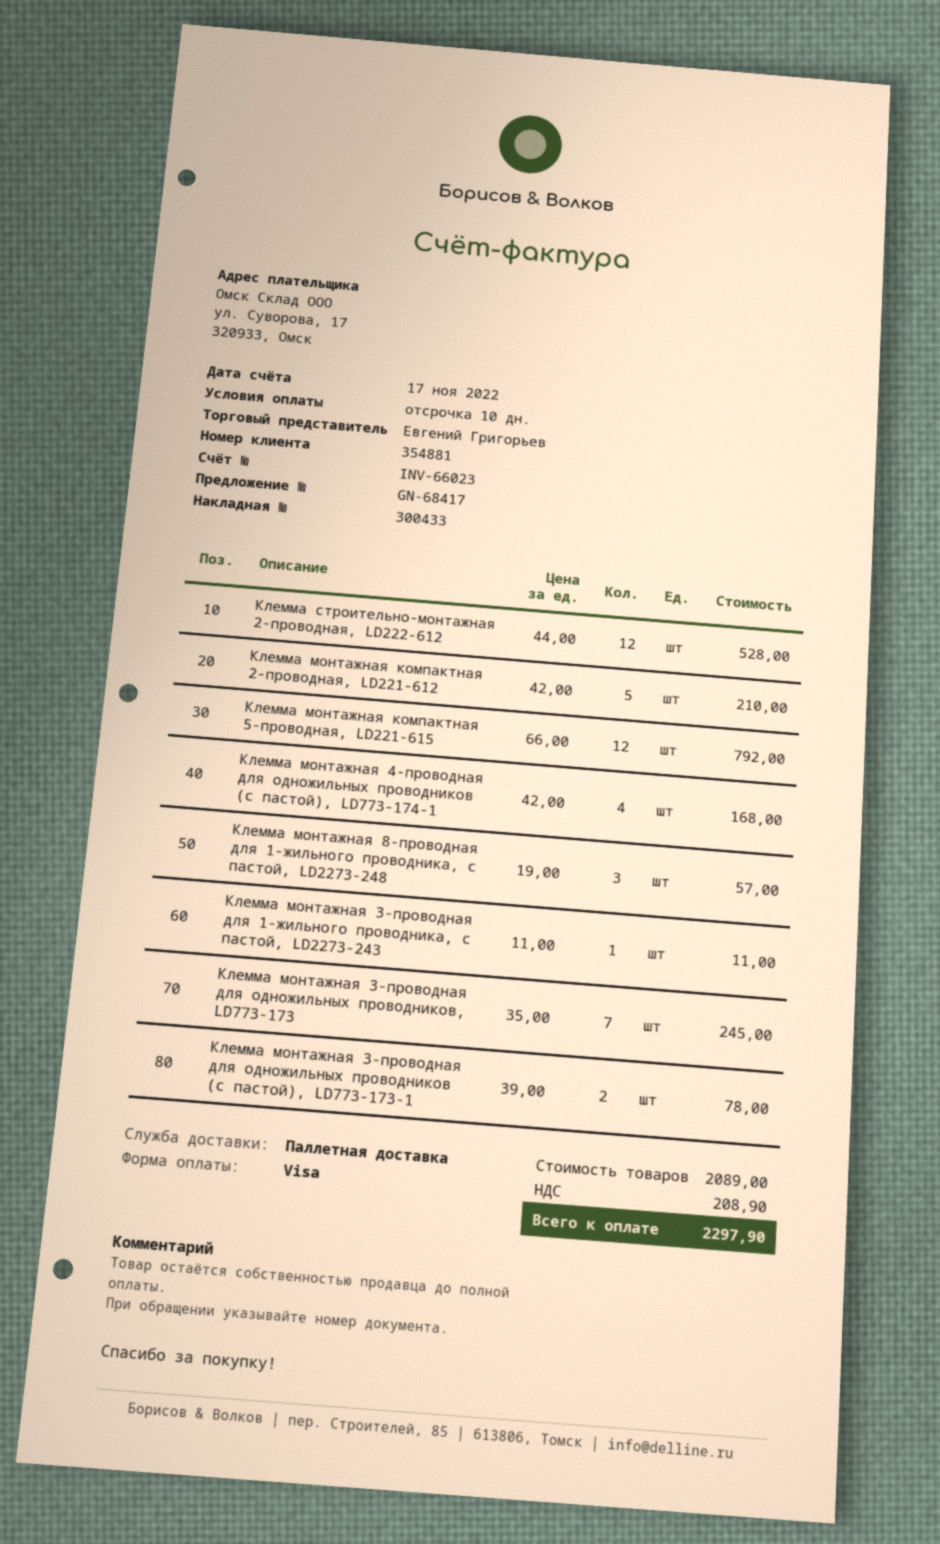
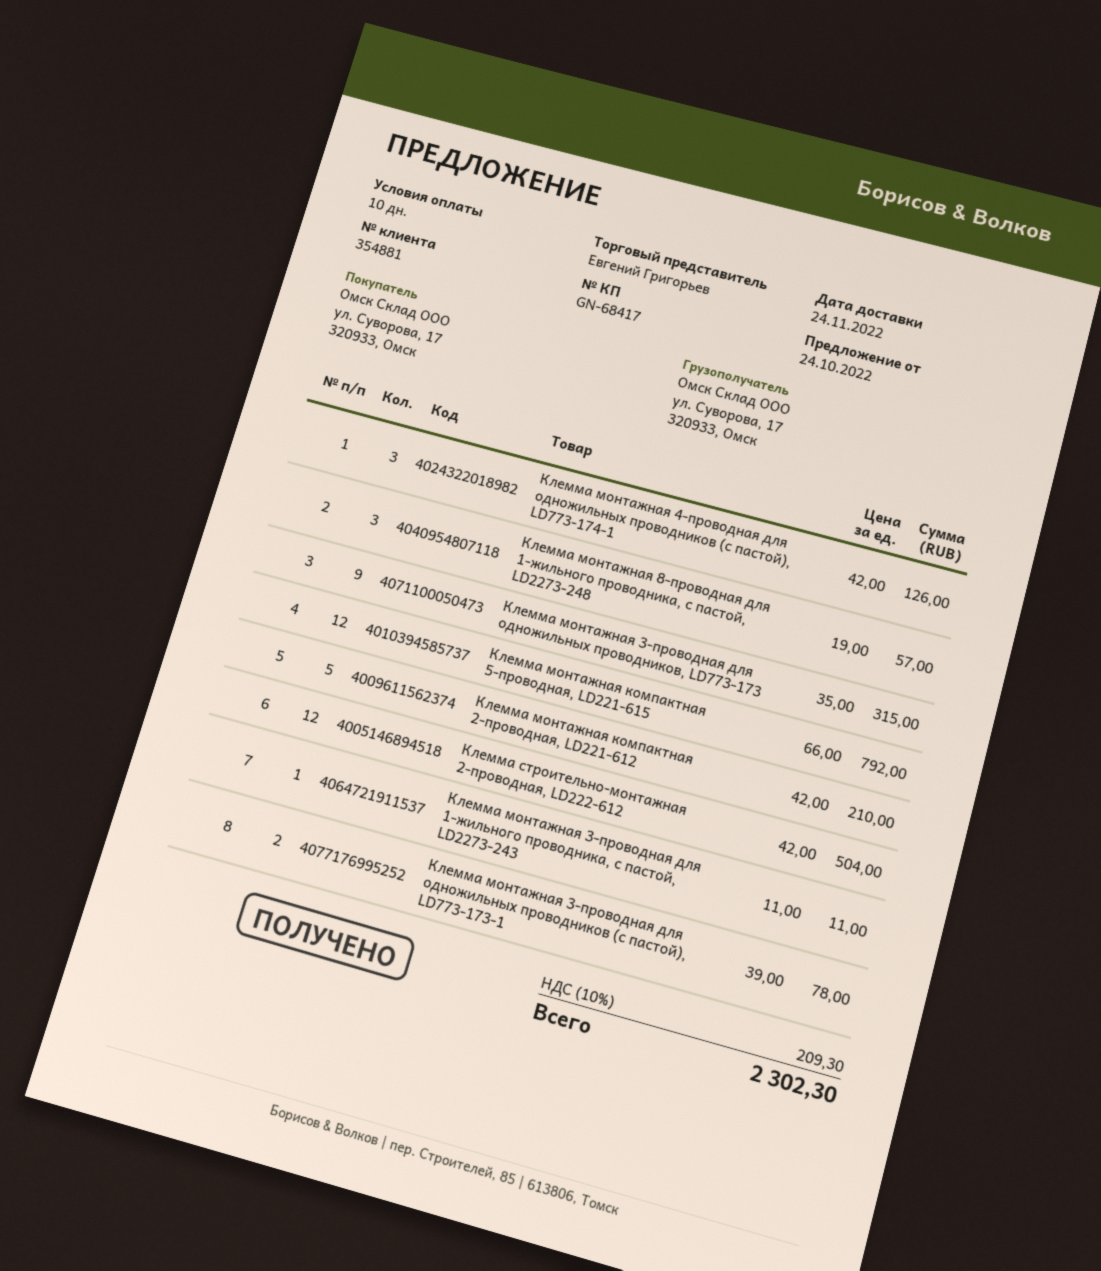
Клемма строительно-монтажная 2-проводная, LD222-612: 12 x 44.00 = 528.00 -> 12 x 42.00 = 504.00
Клемма монтажная 4-проводная для одножильных проводников (с пастой), LD773-174-1: 4 x 42.00 = 168.00 -> 3 x 42.00 = 126.00
Клемма монтажная 3-проводная для одножильных проводников, LD773-173: 7 x 35.00 = 245.00 -> 9 x 35.00 = 315.00
tax: 208.90 -> 209.30
total: 2297.90 -> 2302.30

